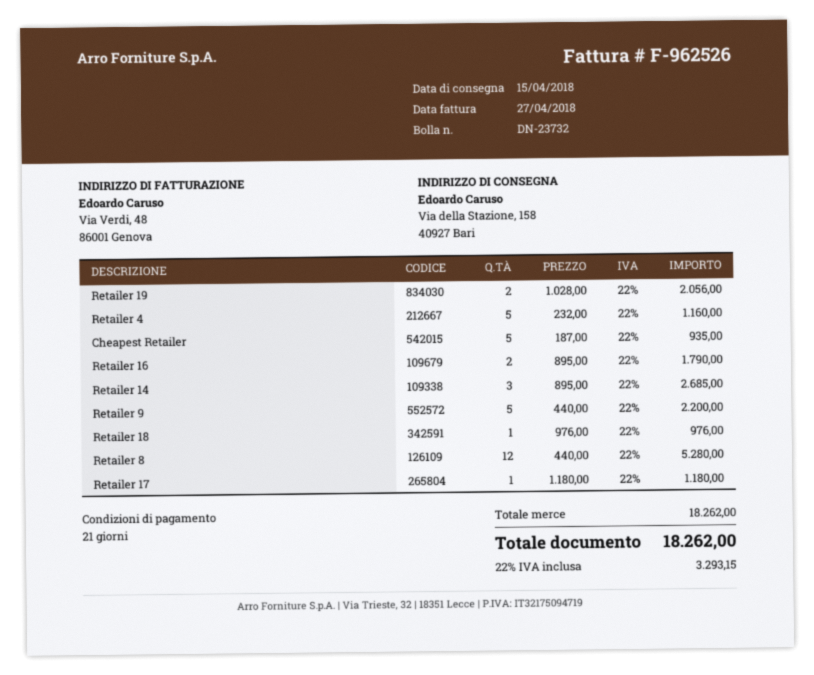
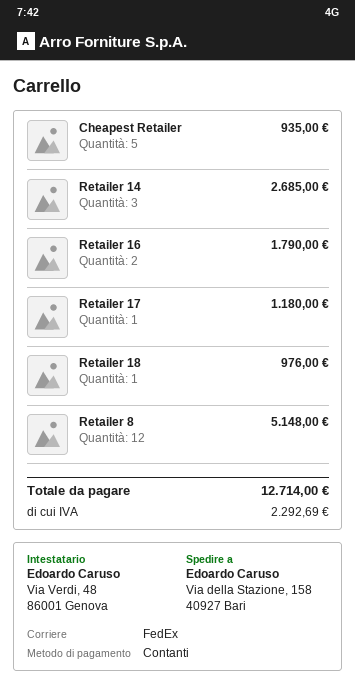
Retailer 19: 2 for 2056.00 -> none
Retailer 4: 5 for 1160.00 -> none
Retailer 9: 5 for 2200.00 -> none
Retailer 8: 12 for 5280.00 -> 12 for 5148.00
tax: 3293.15 -> 2292.69
total: 18262.00 -> 12714.00

